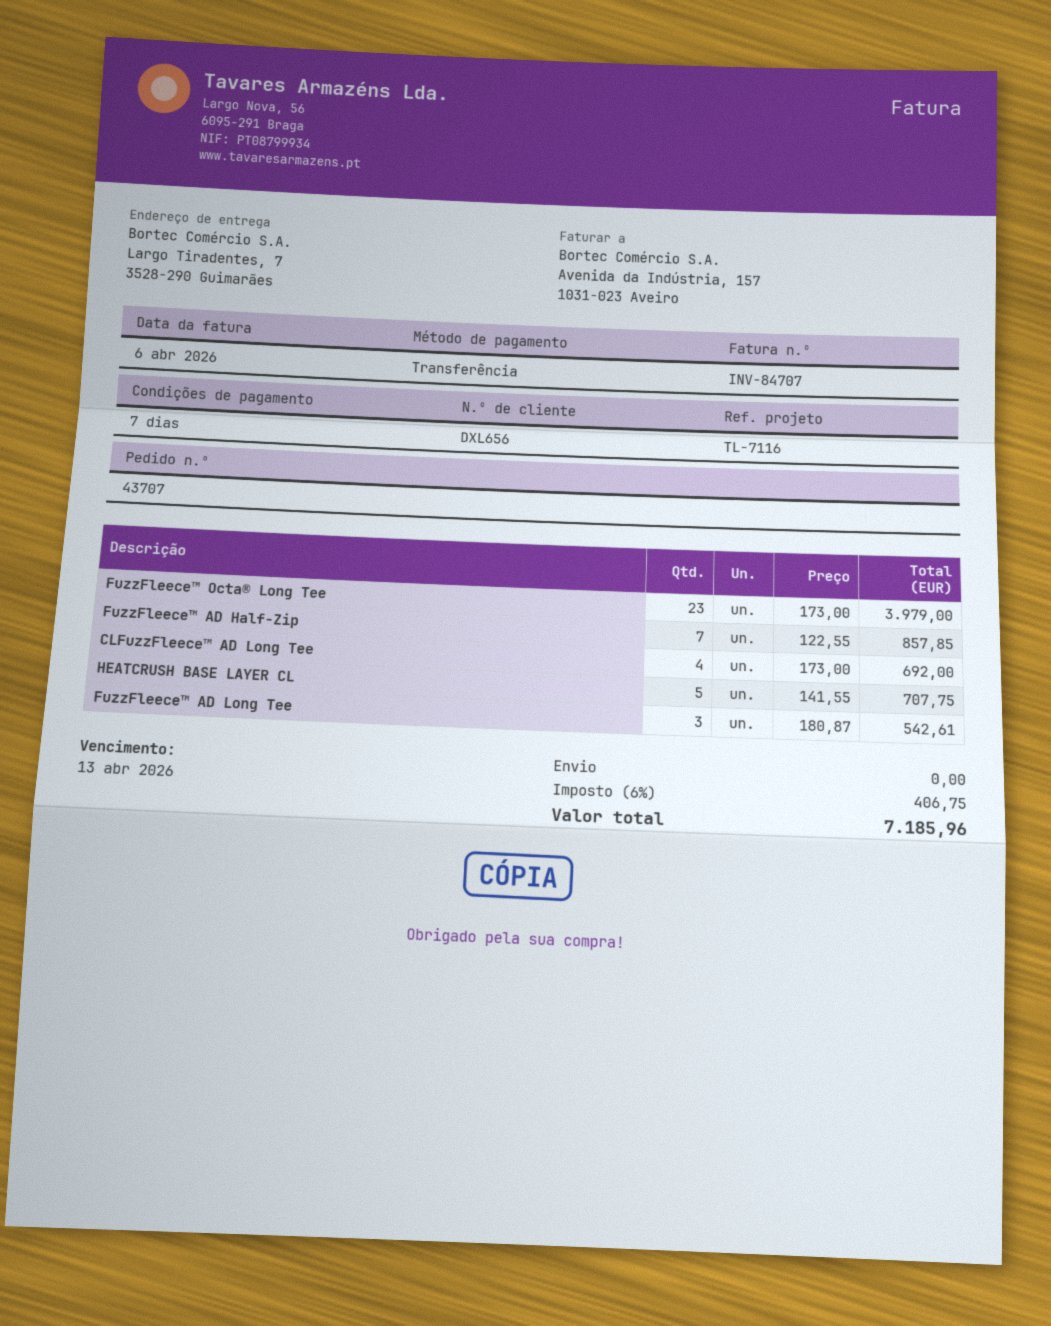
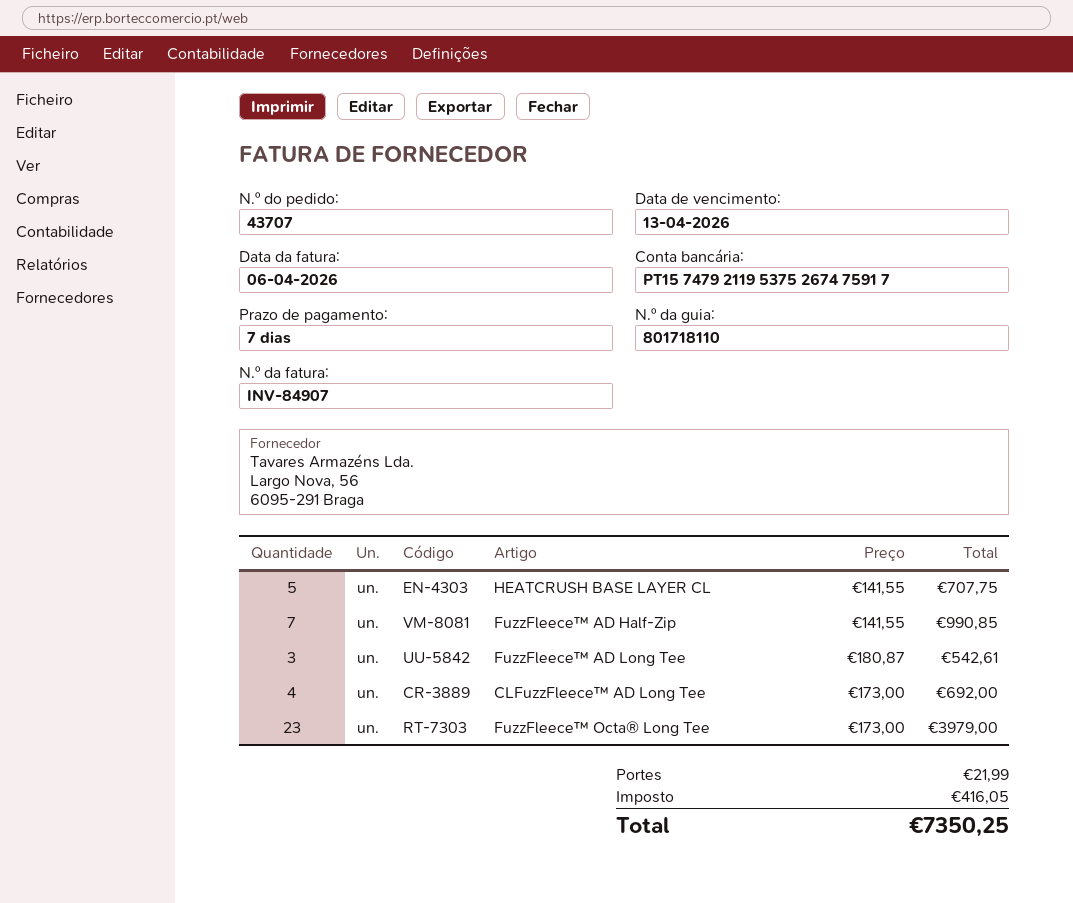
invoice number: INV-84707 -> INV-84907
FuzzFleece™ AD Half-Zip: 7 x 122.55 = 857.85 -> 7 x 141.55 = 990.85
shipping: 0.00 -> 21.99
tax: 406.75 -> 416.05
total: 7185.96 -> 7350.25

